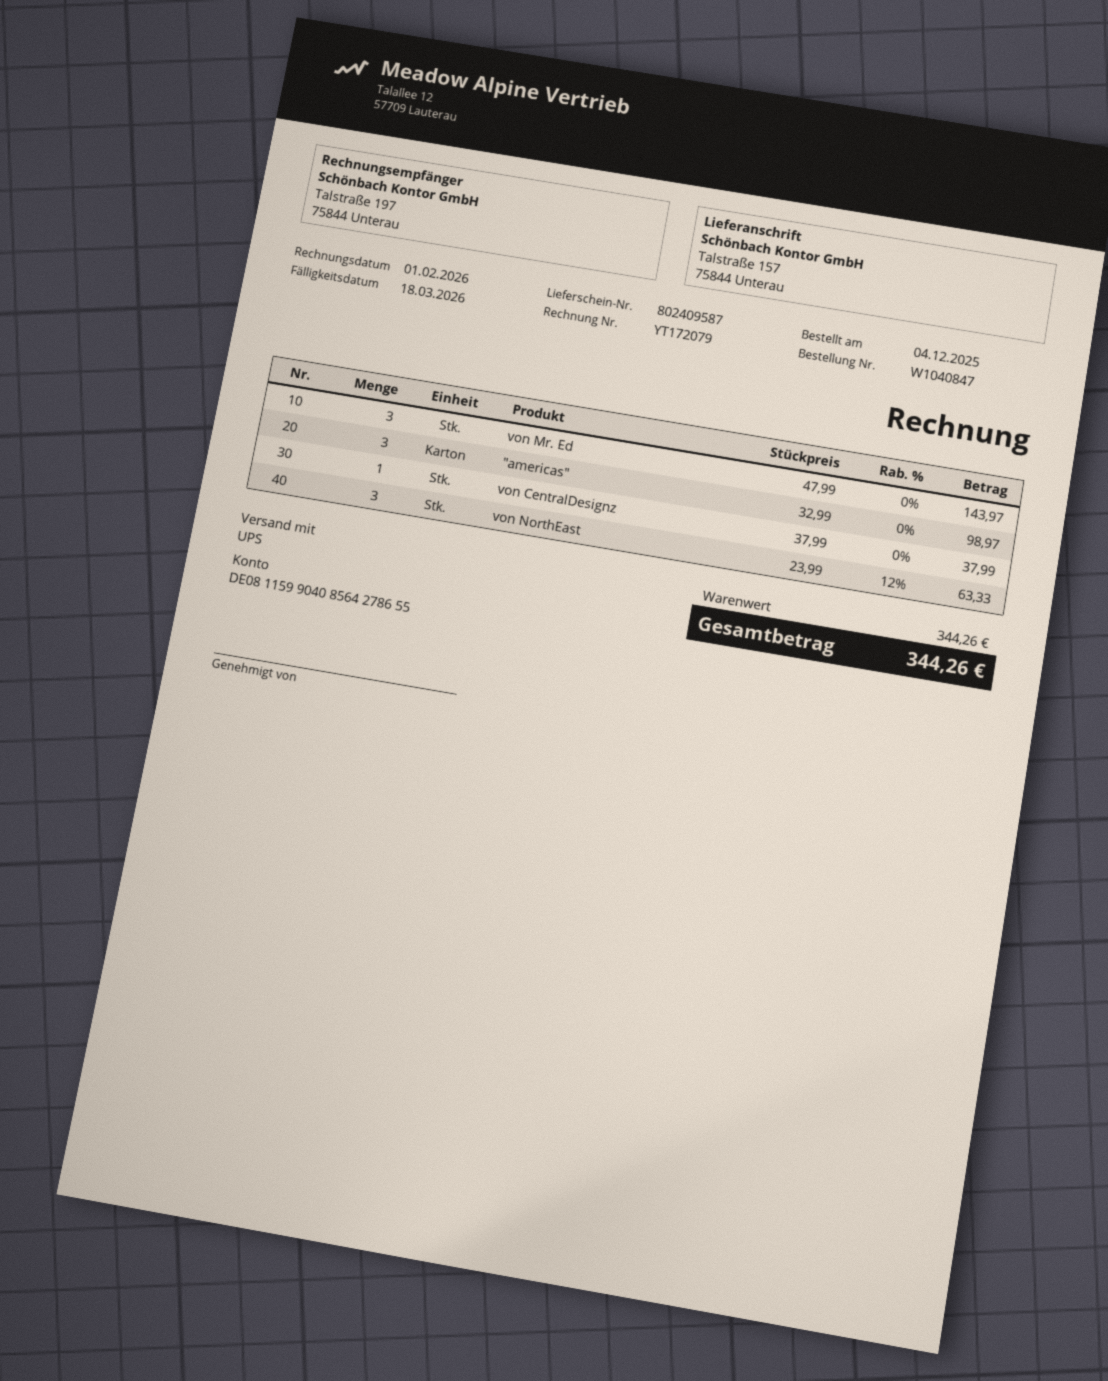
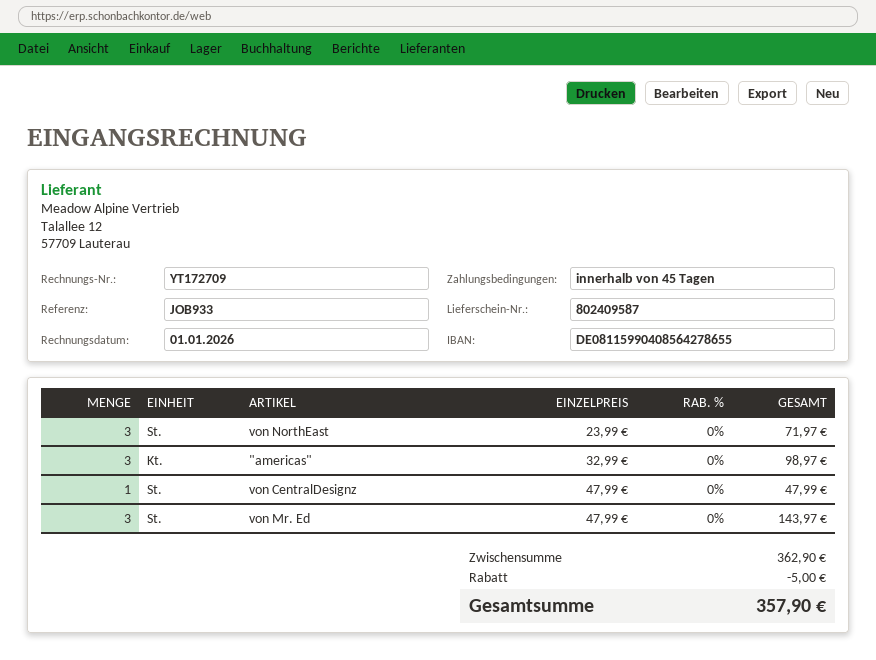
invoice number: YT172079 -> YT172709
invoice date: 2026-02-01 -> 2026-01-01
von CentralDesignz: 1 x 37.99 = 37.99 -> 1 x 47.99 = 47.99
von NorthEast: 3 x 23.99 - 12% = 63.33 -> 3 x 23.99 = 71.97
subtotal: 344.26 -> 362.90
discount: none -> 5.00
total: 344.26 -> 357.90

